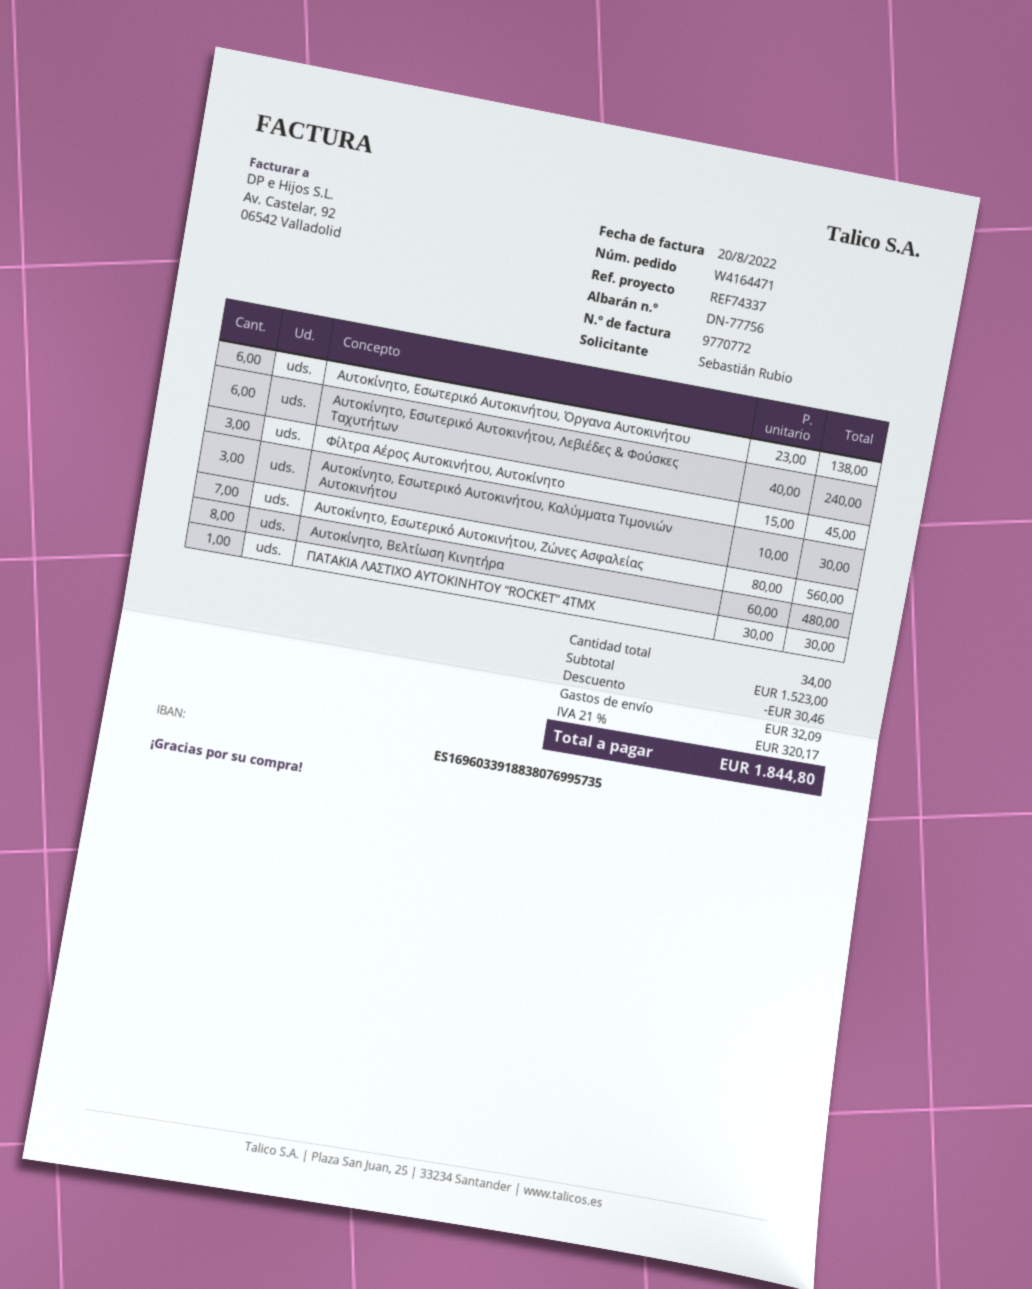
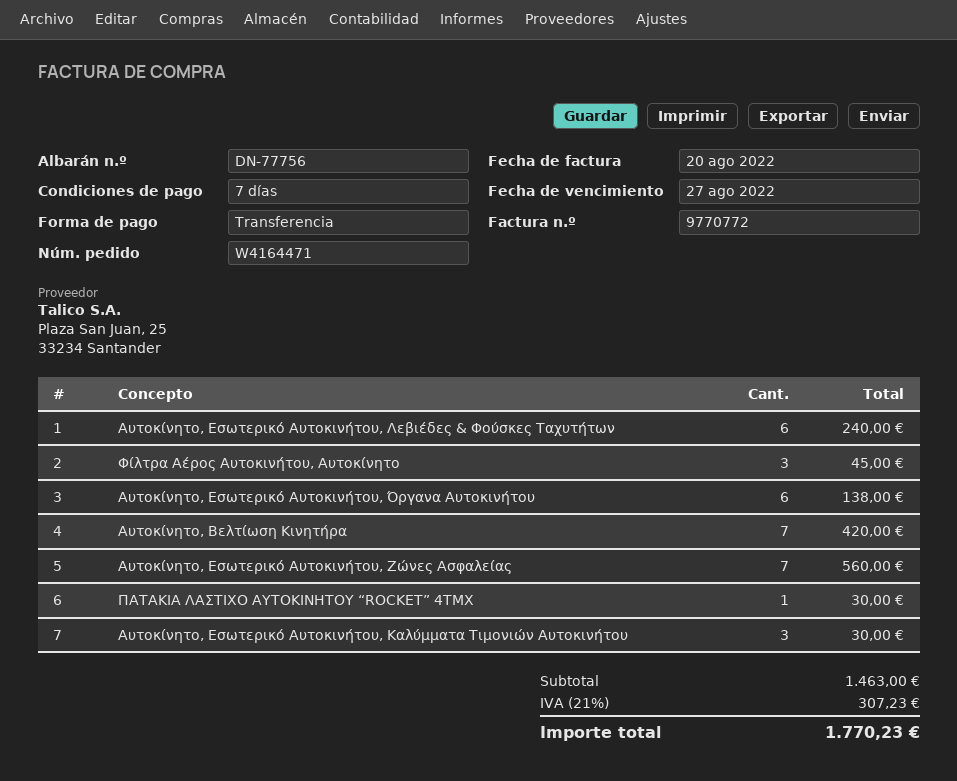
Αυτοκίνητο, Βελτίωση Κινητήρα: 8 for 480.00 -> 7 for 420.00
subtotal: 1523.00 -> 1463.00
discount: 30.46 -> none
shipping: 32.09 -> none
tax: 21% = 320.17 -> 21% = 307.23
total: 1844.80 -> 1770.23

